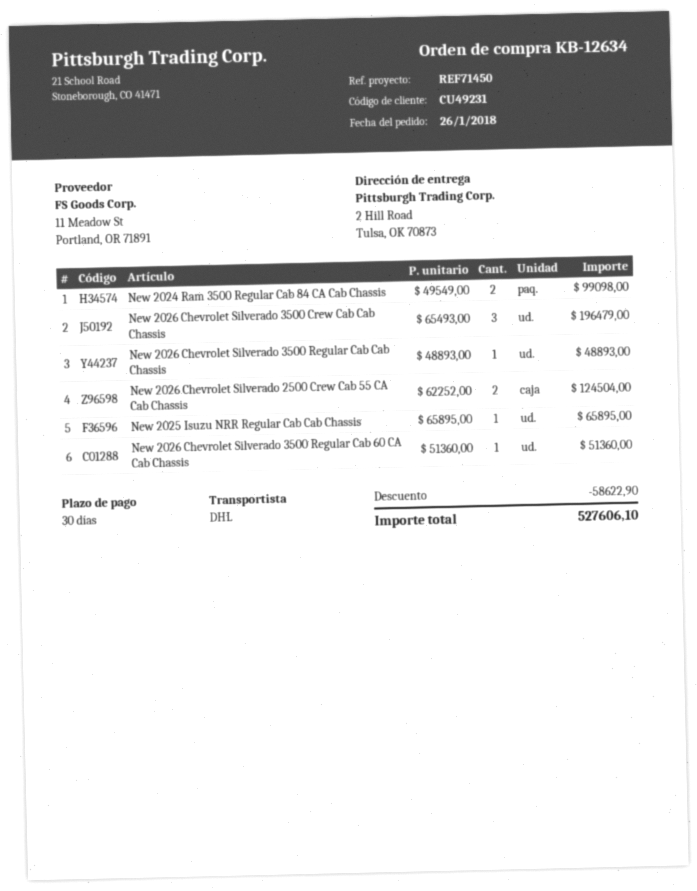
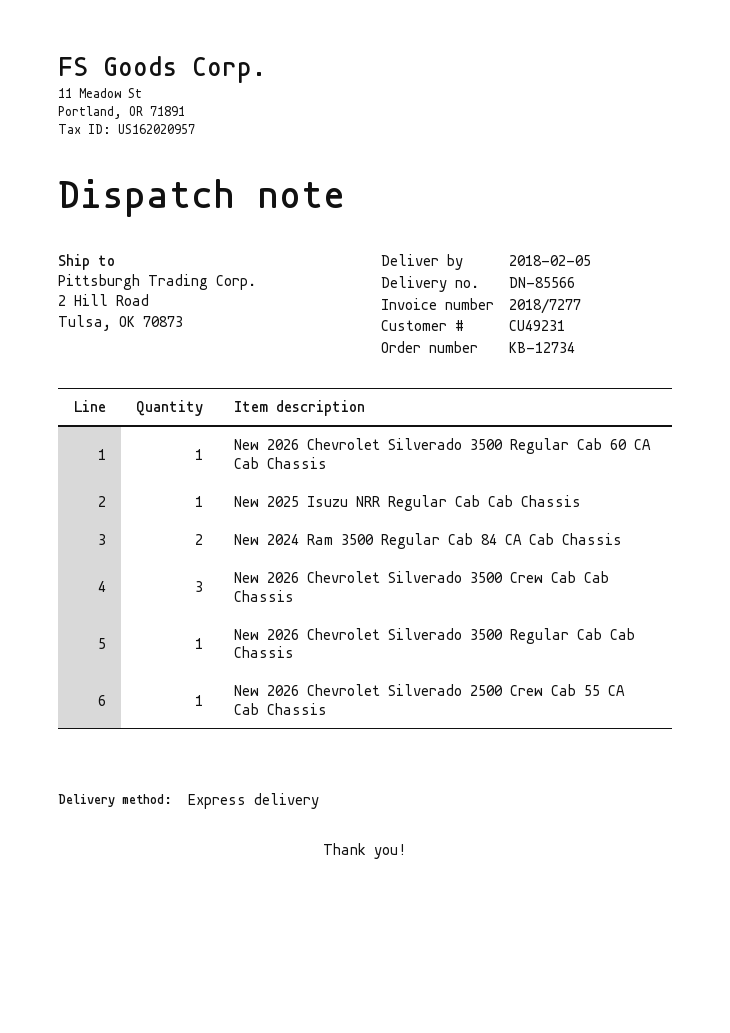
order number: KB-12634 -> KB-12734
shipping method: DHL -> express
New 2026 Chevrolet Silverado 2500 Crew Cab 55 CA Cab Chassis: 2 -> 1

